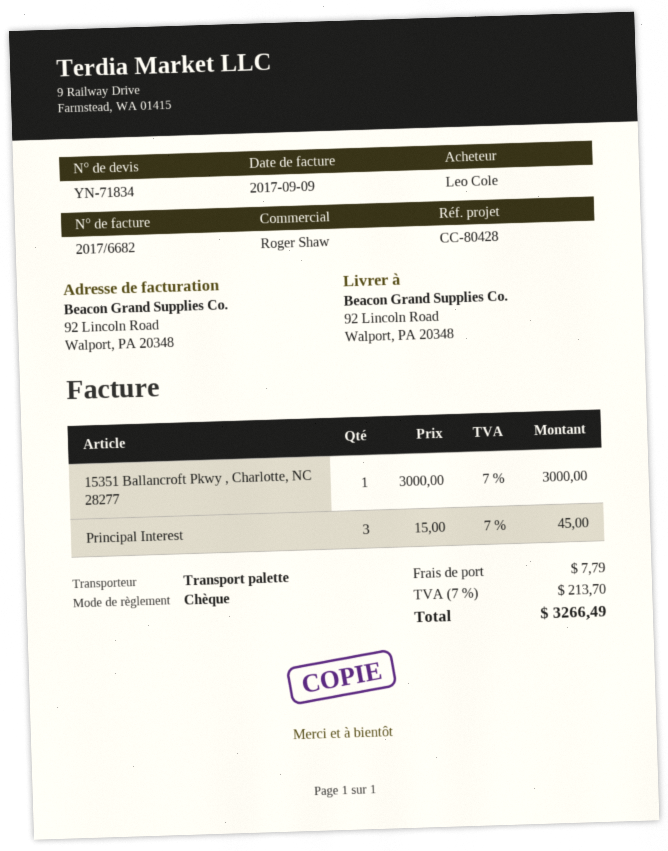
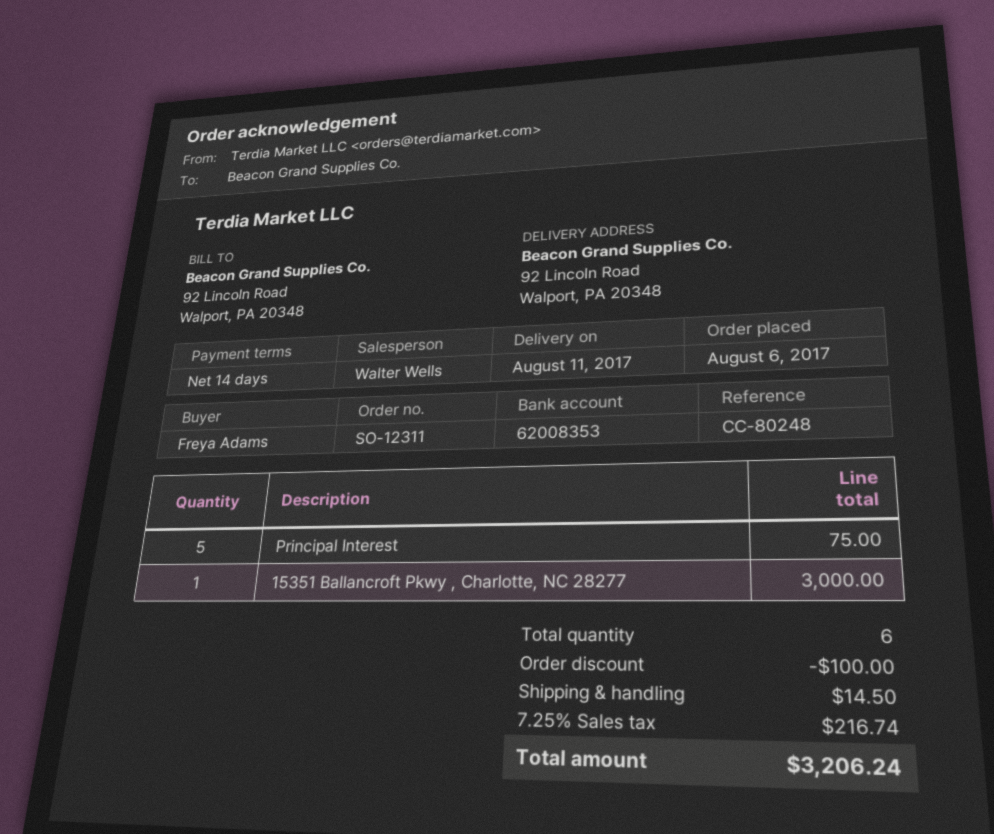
reference: CC-80428 -> CC-80248
ordered by: Leo Cole -> Freya Adams
sales rep: Roger Shaw -> Walter Wells
Principal Interest: 3 for 45.00 -> 5 for 75.00
discount: none -> 100.00
shipping: 7.79 -> 14.50
tax: 7% = 213.70 -> 7.25% = 216.74
total: 3266.49 -> 3206.24

